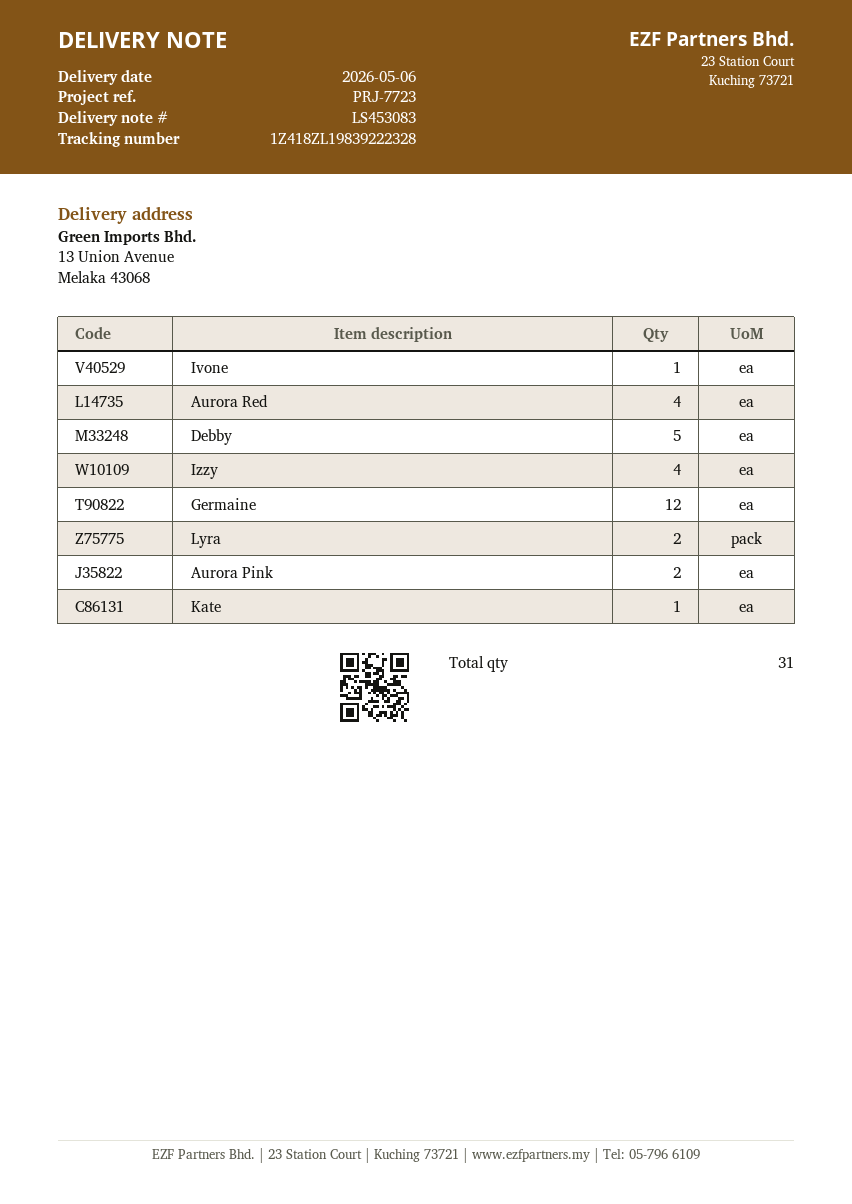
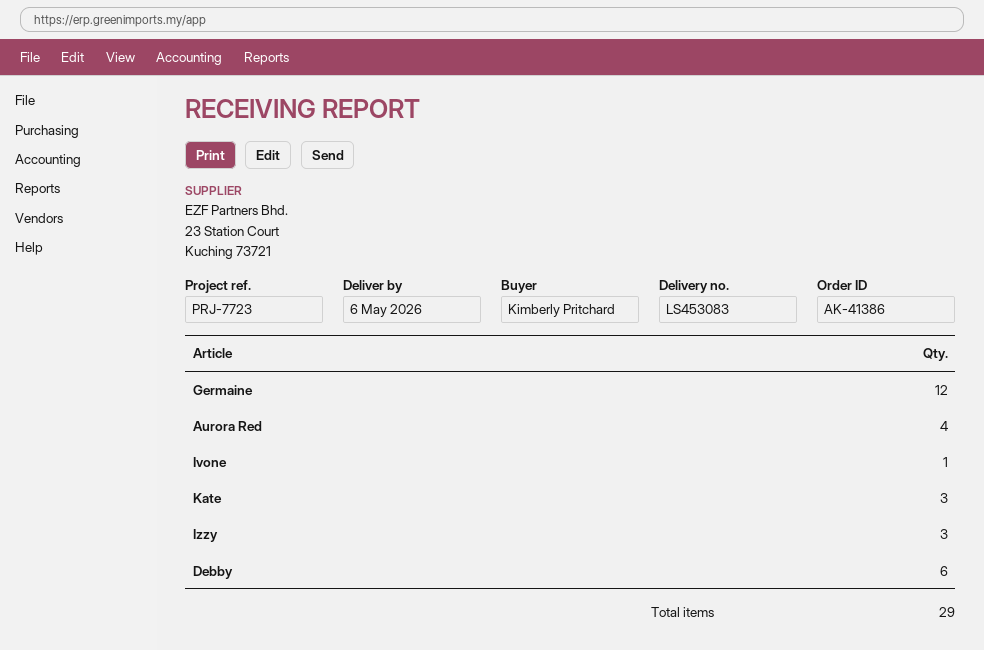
Debby: 5 -> 6
Izzy: 4 -> 3
Lyra: 2 -> none
Aurora Pink: 2 -> none
Kate: 1 -> 3
total quantity: 31 -> 29

